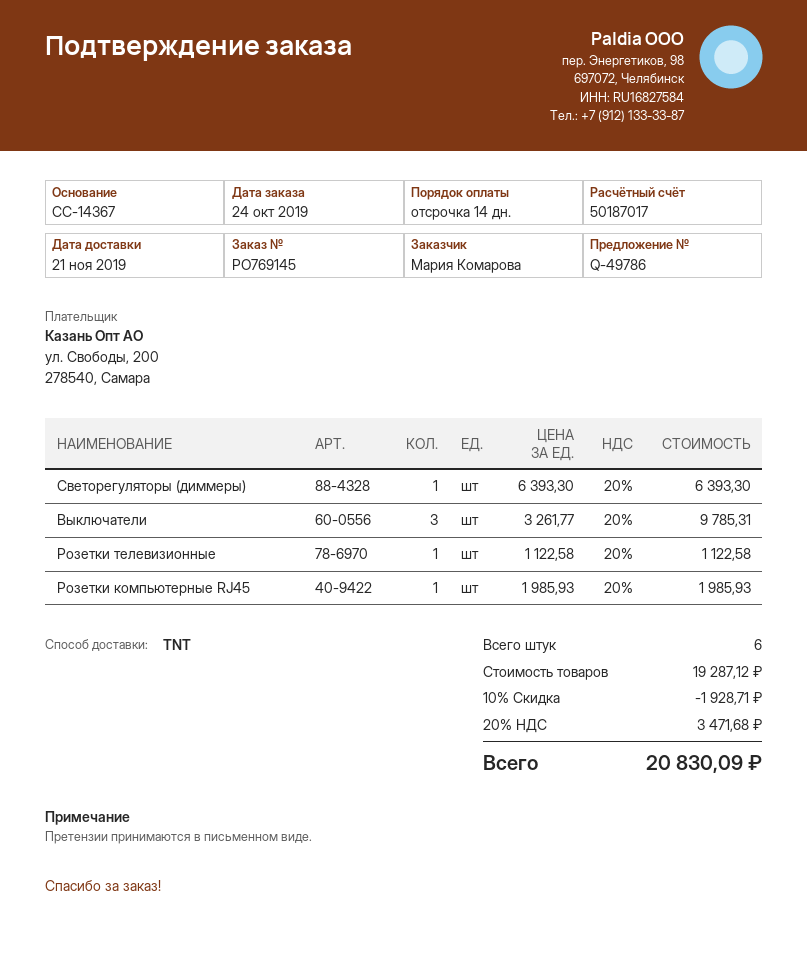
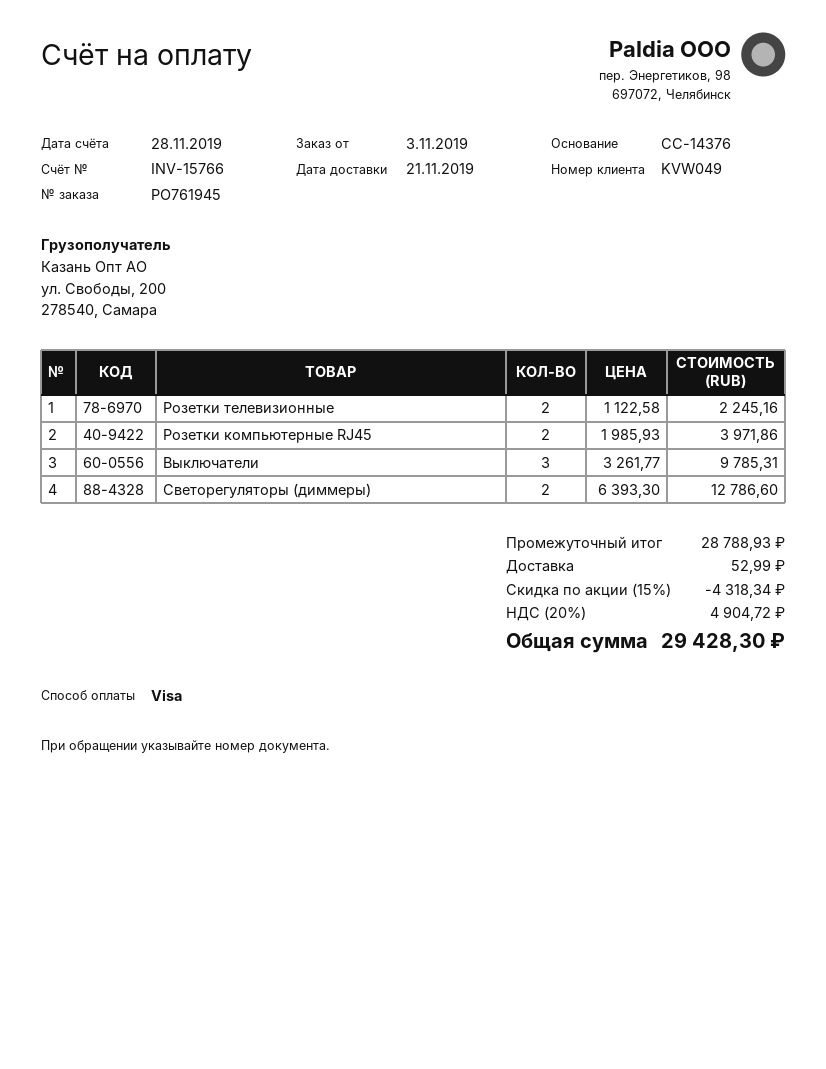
order number: PO769145 -> PO761945
order date: 2019-10-24 -> 2019-11-03
reference: CC-14367 -> CC-14376
Светорегуляторы (диммеры): 1 x 6393.30 = 6393.30 -> 2 x 6393.30 = 12786.60
Розетки телевизионные: 1 x 1122.58 = 1122.58 -> 2 x 1122.58 = 2245.16
Розетки компьютерные RJ45: 1 x 1985.93 = 1985.93 -> 2 x 1985.93 = 3971.86
subtotal: 19287.12 -> 28788.93
discount: 10% = 1928.71 -> 15% = 4318.34
shipping: none -> 52.99
tax: 20% = 3471.68 -> 20% = 4904.72
total: 20830.09 -> 29428.30

